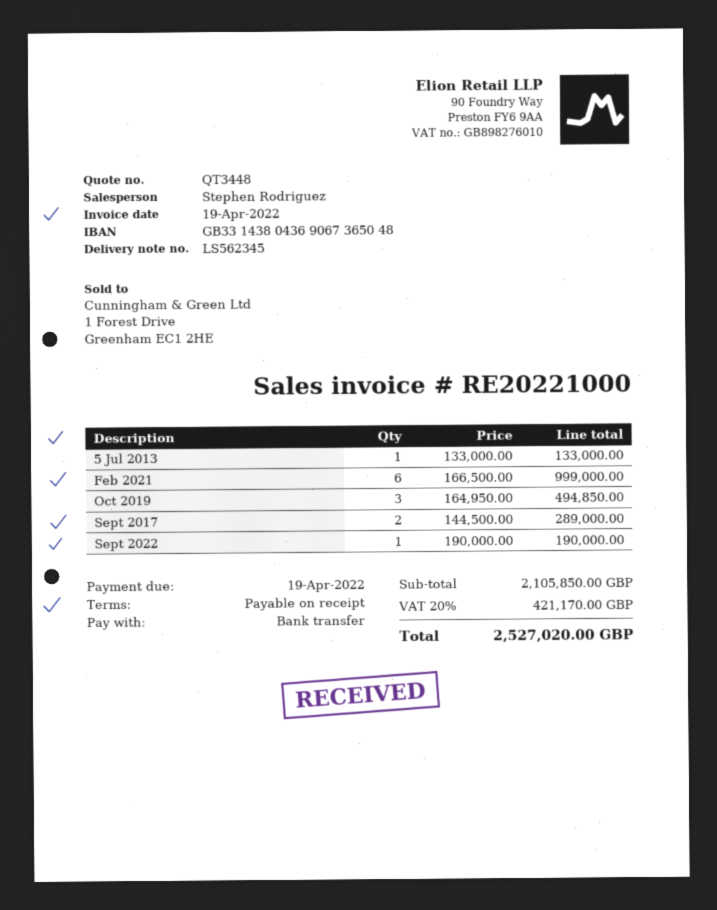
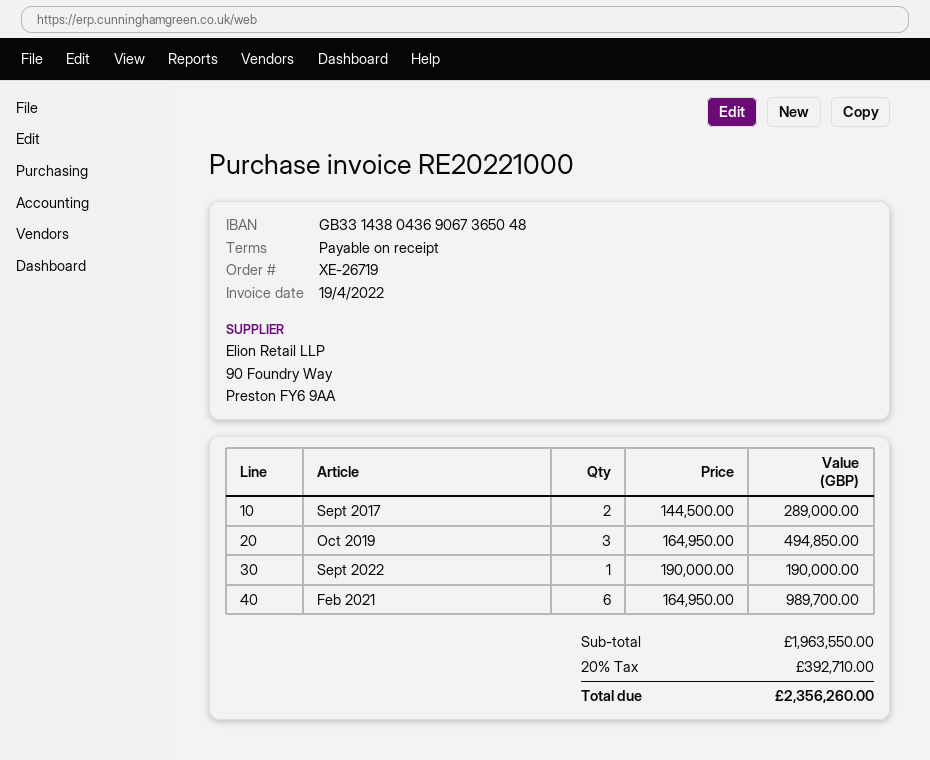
5 Jul 2013: 1 x 133000.00 = 133000.00 -> none
Feb 2021: 6 x 166500.00 = 999000.00 -> 6 x 164950.00 = 989700.00
subtotal: 2105850.00 -> 1963550.00
tax: 20% = 421170.00 -> 20% = 392710.00
total: 2527020.00 -> 2356260.00

